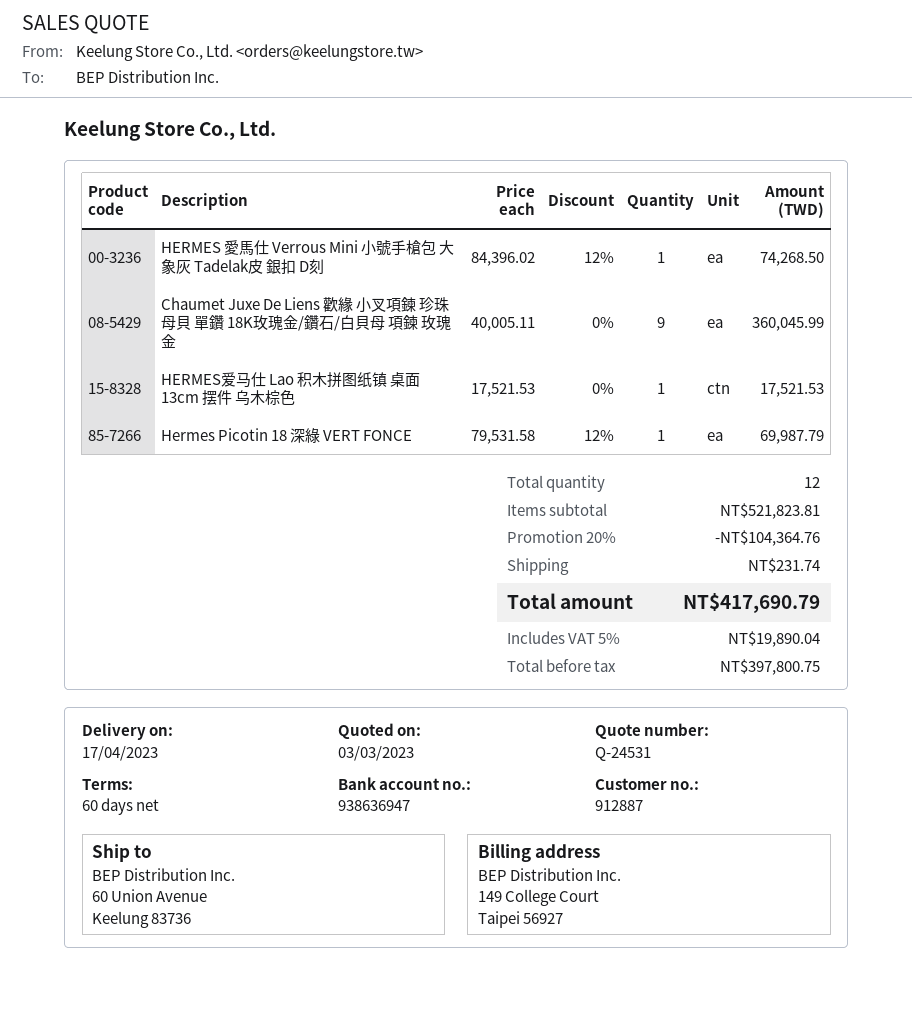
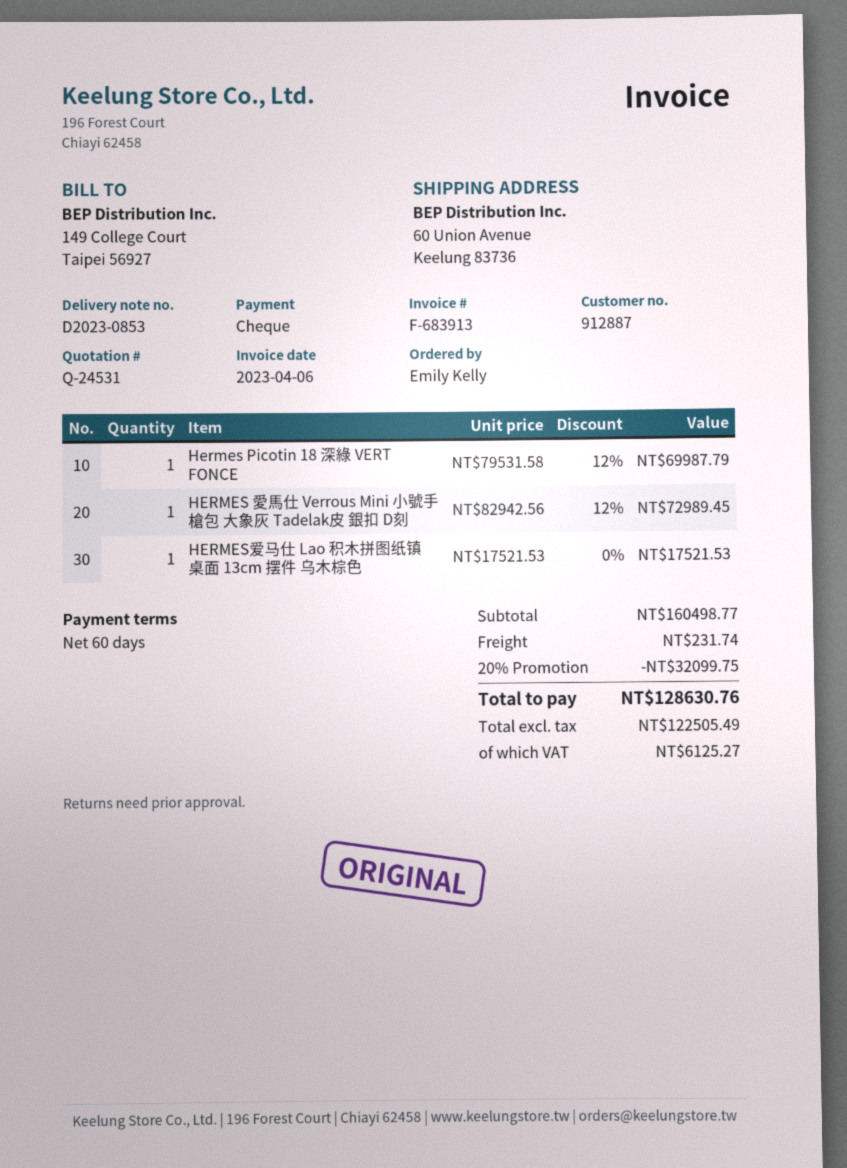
HERMES 愛馬仕 Verrous Mini 小號手槍包 大象灰 Tadelak皮 銀扣 D刻: 1 x 84396.02 - 12% = 74268.50 -> 1 x 82942.56 - 12% = 72989.45
Chaumet Juxe De Liens 歡緣 小叉項鍊 珍珠母貝 單鑽 18K玫瑰金/鑽石/白貝母 項鍊 玫瑰金: 9 x 40005.11 = 360045.99 -> none
subtotal: 521823.81 -> 160498.77
discount: 20% = 104364.76 -> 20% = 32099.75
net: 397800.75 -> 122505.49
tax: 19890.04 -> 6125.27
total: 417690.79 -> 128630.76

